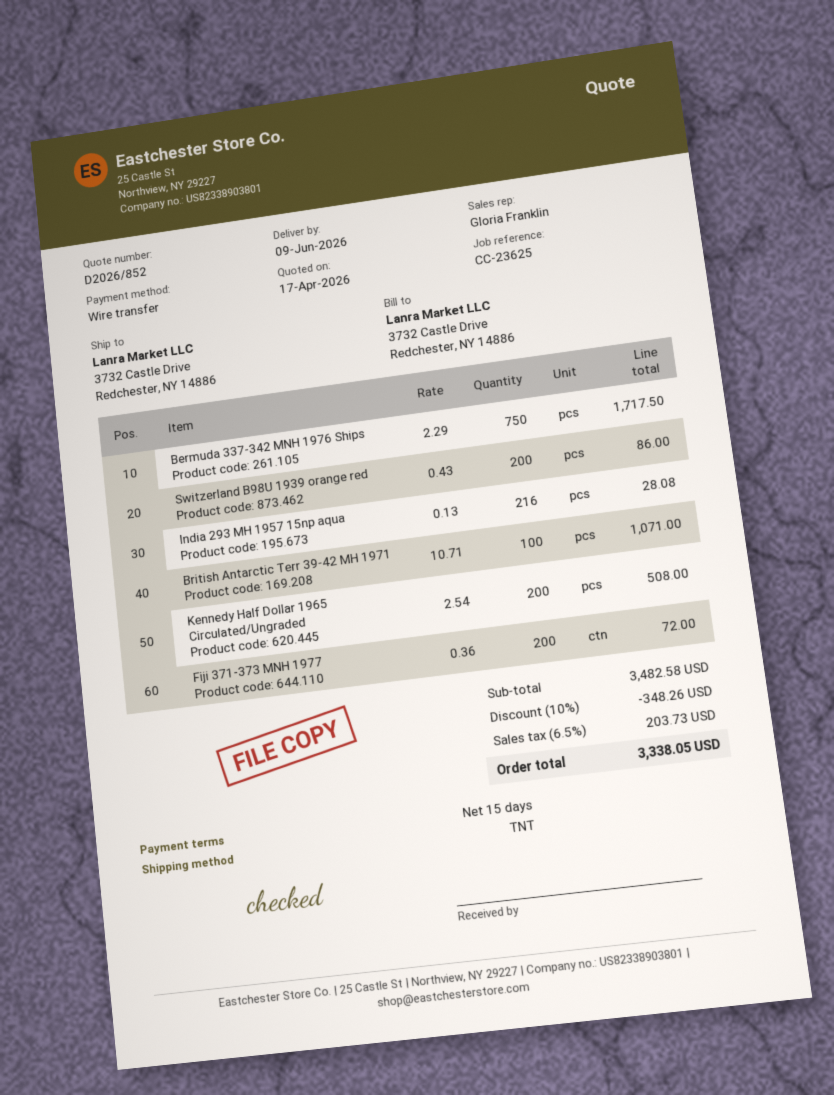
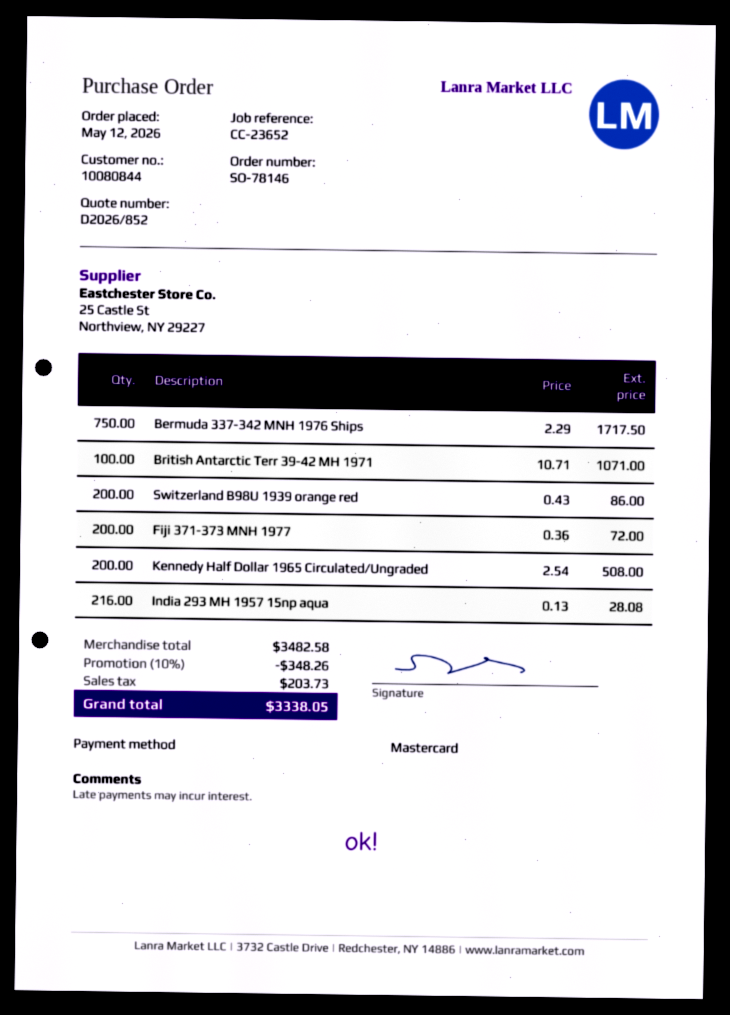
reference: CC-23625 -> CC-23652
payment method: bank transfer -> Mastercard

